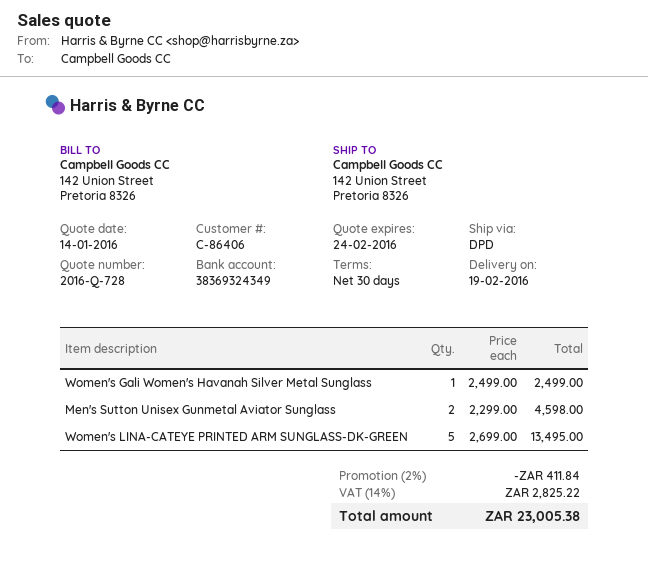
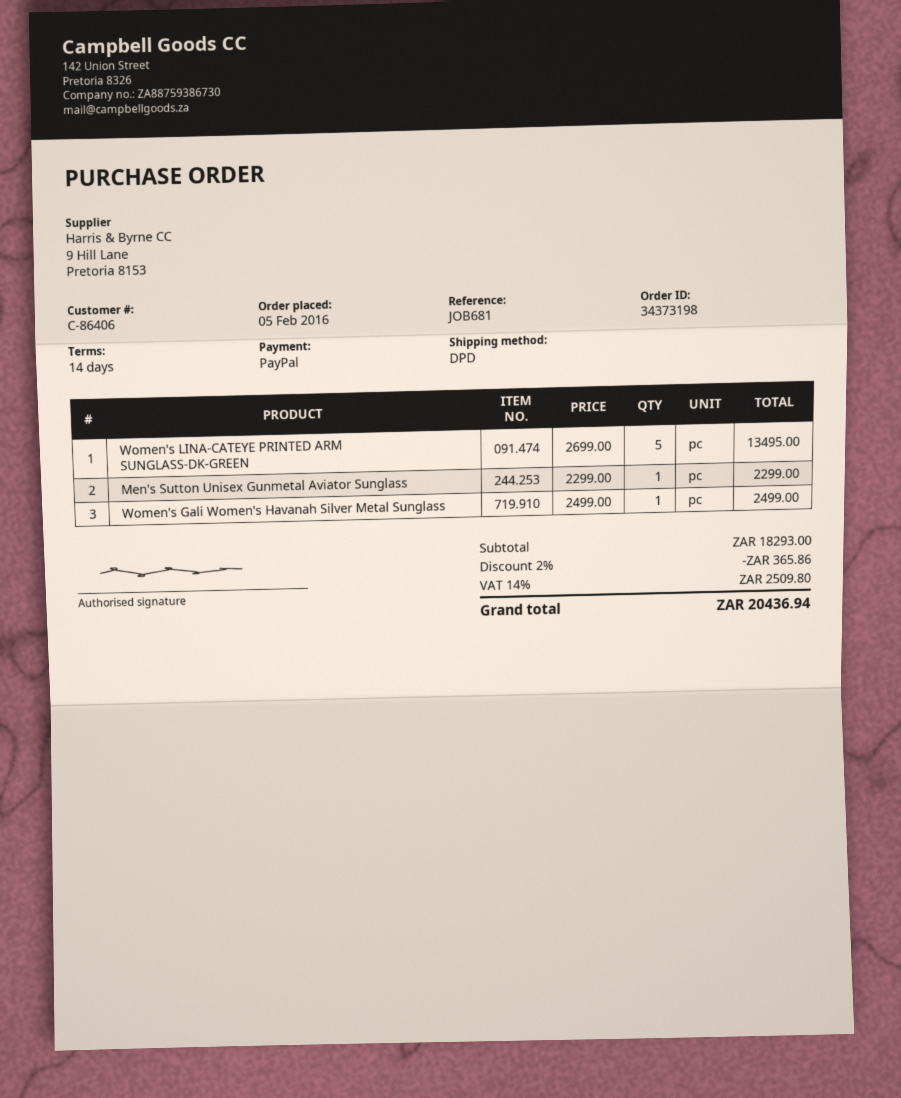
payment terms: 30 days -> 14 days
Men's Sutton Unisex Gunmetal Aviator Sunglass: 2 x 2299.00 = 4598.00 -> 1 x 2299.00 = 2299.00
discount: 2% = 411.84 -> 2% = 365.86
tax: 14% = 2825.22 -> 14% = 2509.80
total: 23005.38 -> 20436.94

